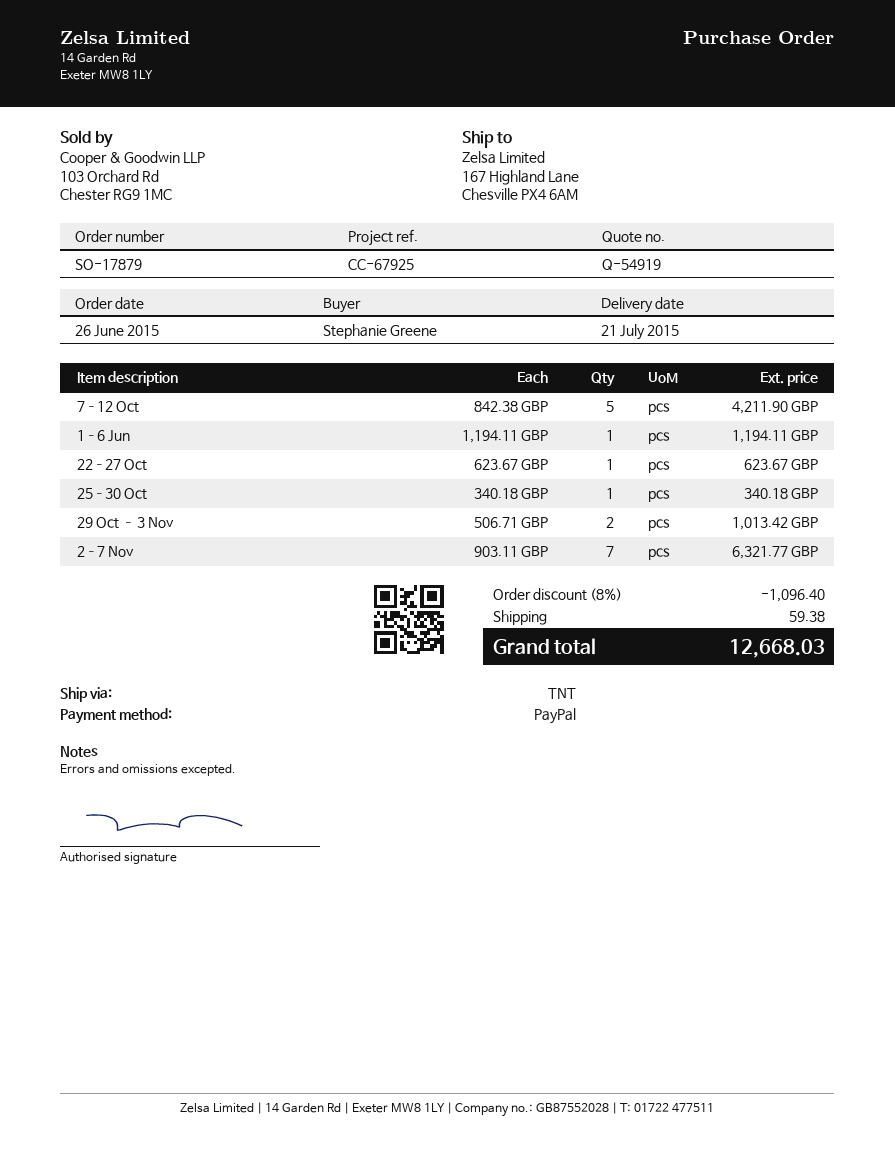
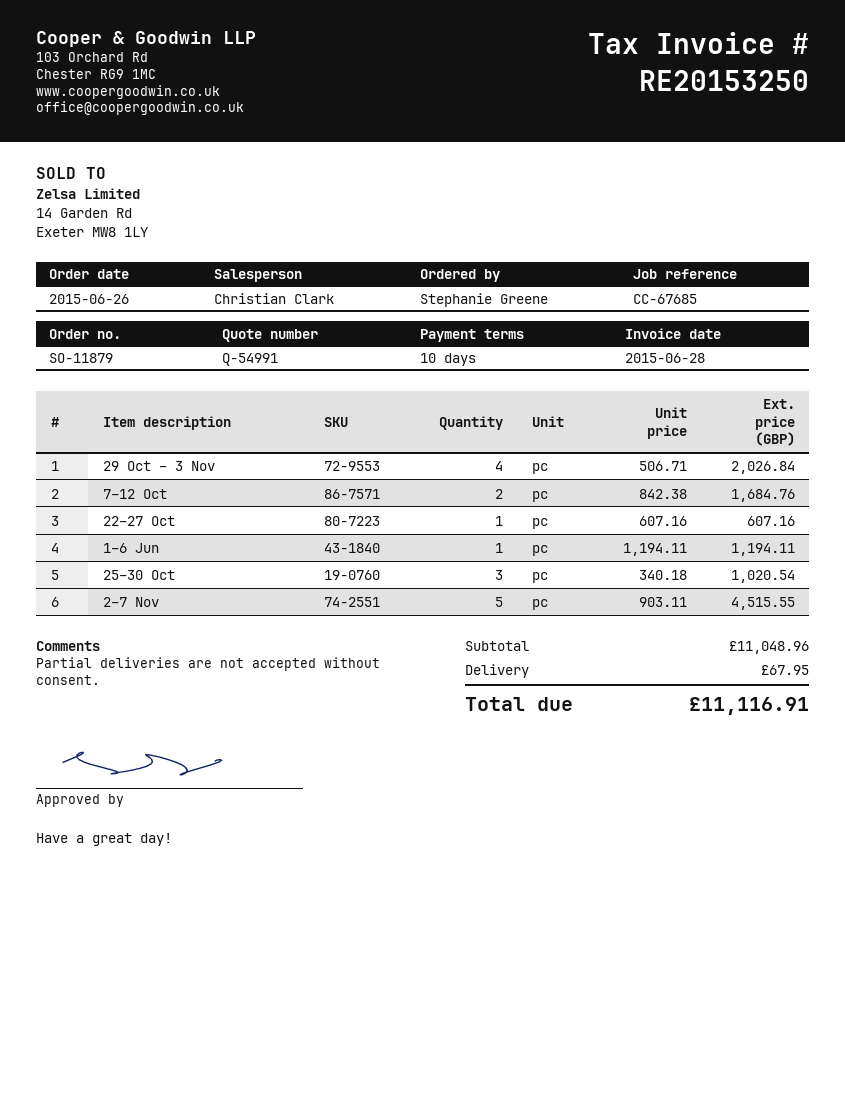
quote number: Q-54919 -> Q-54991
order number: SO-17879 -> SO-11879
reference: CC-67925 -> CC-67685
7–12 Oct: 5 x 842.38 = 4211.90 -> 2 x 842.38 = 1684.76
22–27 Oct: 1 x 623.67 = 623.67 -> 1 x 607.16 = 607.16
25–30 Oct: 1 x 340.18 = 340.18 -> 3 x 340.18 = 1020.54
29 Oct – 3 Nov: 2 x 506.71 = 1013.42 -> 4 x 506.71 = 2026.84
2–7 Nov: 7 x 903.11 = 6321.77 -> 5 x 903.11 = 4515.55
discount: 8% = 1096.40 -> none
shipping: 59.38 -> 67.95
total: 12668.03 -> 11116.91

